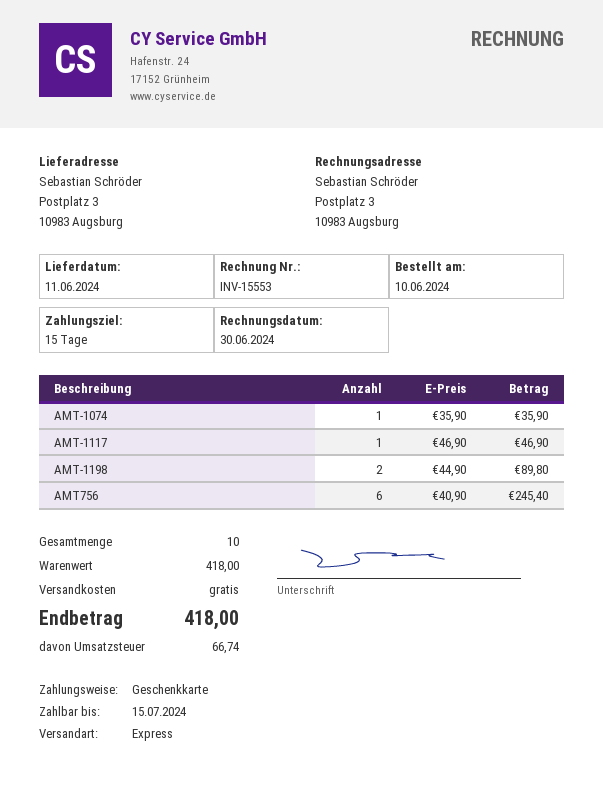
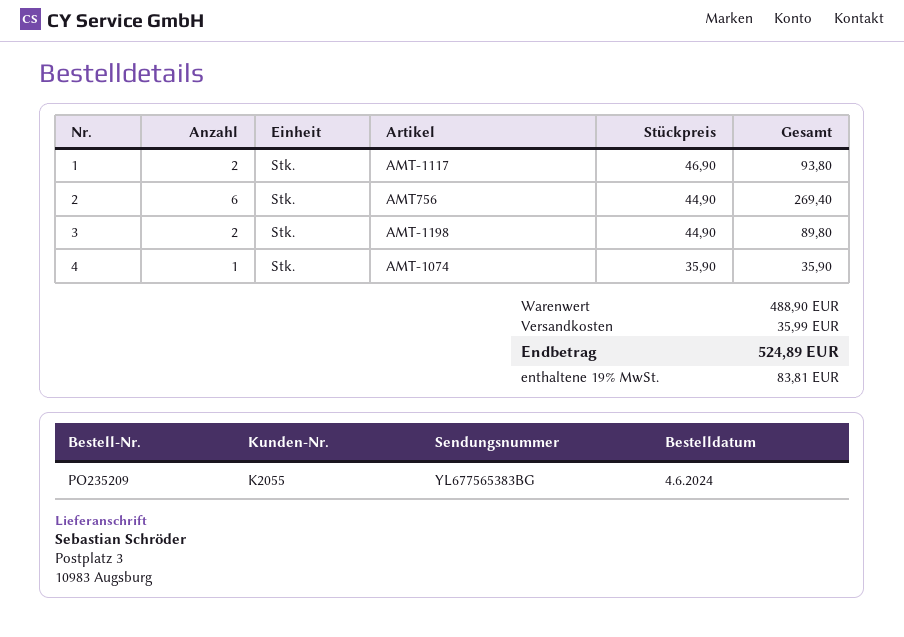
order date: 2024-06-10 -> 2024-06-04
AMT-1117: 1 x 46.90 = 46.90 -> 2 x 46.90 = 93.80
AMT756: 6 x 40.90 = 245.40 -> 6 x 44.90 = 269.40
subtotal: 418.00 -> 488.90
shipping: 0.00 -> 35.99
tax: 66.74 -> 83.81
total: 418.00 -> 524.89

